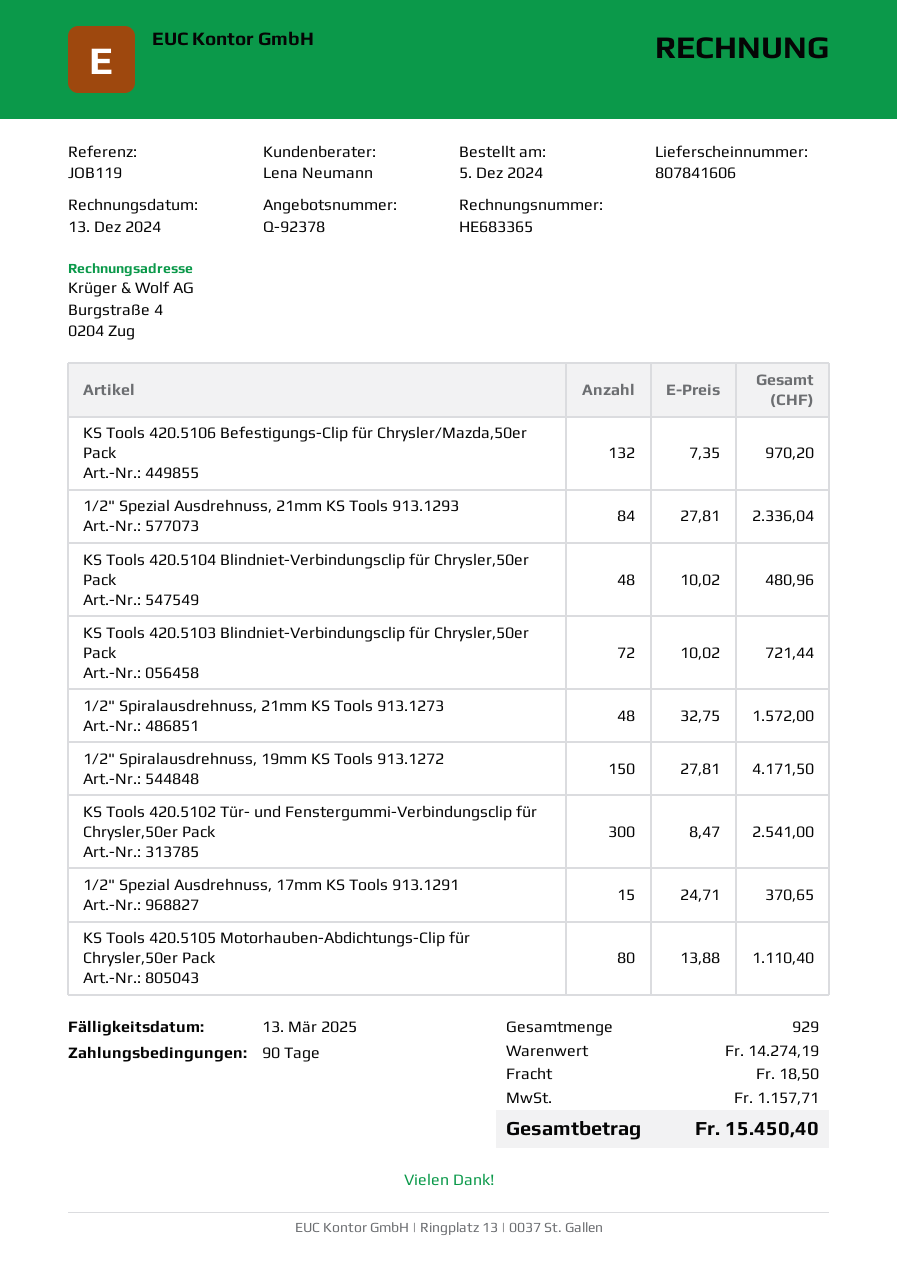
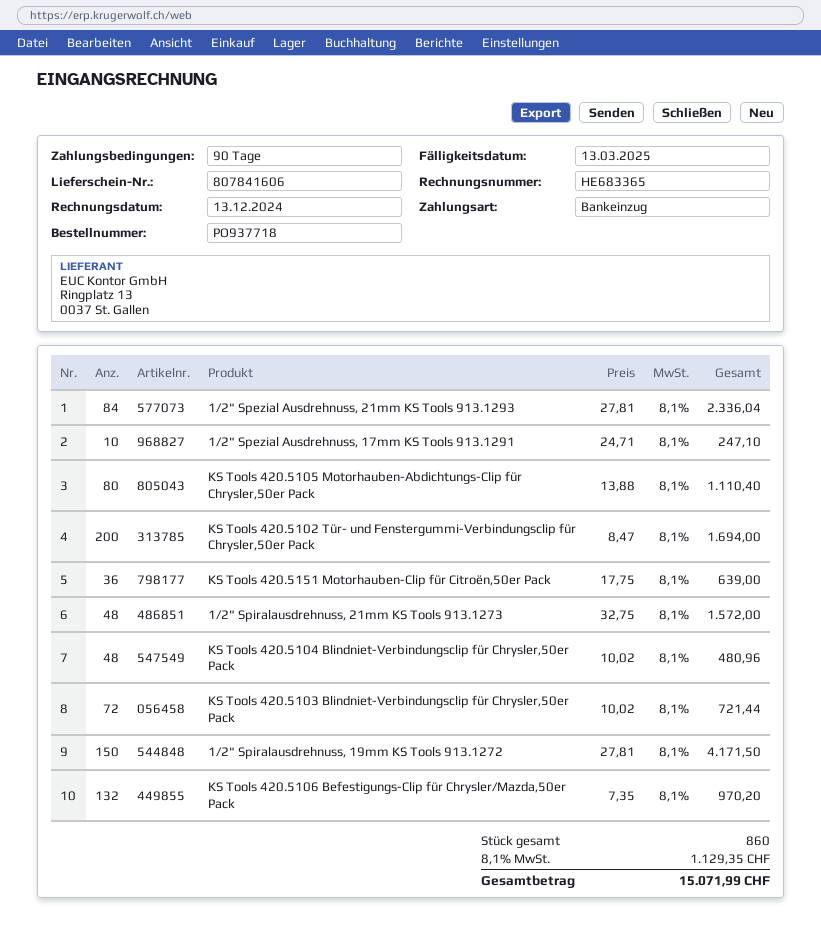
KS Tools 420.5102 Tür- und Fenstergummi-Verbindungsclip für Chrysler,50er Pack: 300 x 8.47 = 2541.00 -> 200 x 8.47 = 1694.00
1/2" Spezial Ausdrehnuss, 17mm KS Tools 913.1291: 15 x 24.71 = 370.65 -> 10 x 24.71 = 247.10
KS Tools 420.5151 Motorhauben-Clip für Citroën,50er Pack: none -> 36 x 17.75 = 639.00
total quantity: 929 -> 860
shipping: 18.50 -> none
tax: 1157.71 -> 1129.35
total: 15450.40 -> 15071.99

